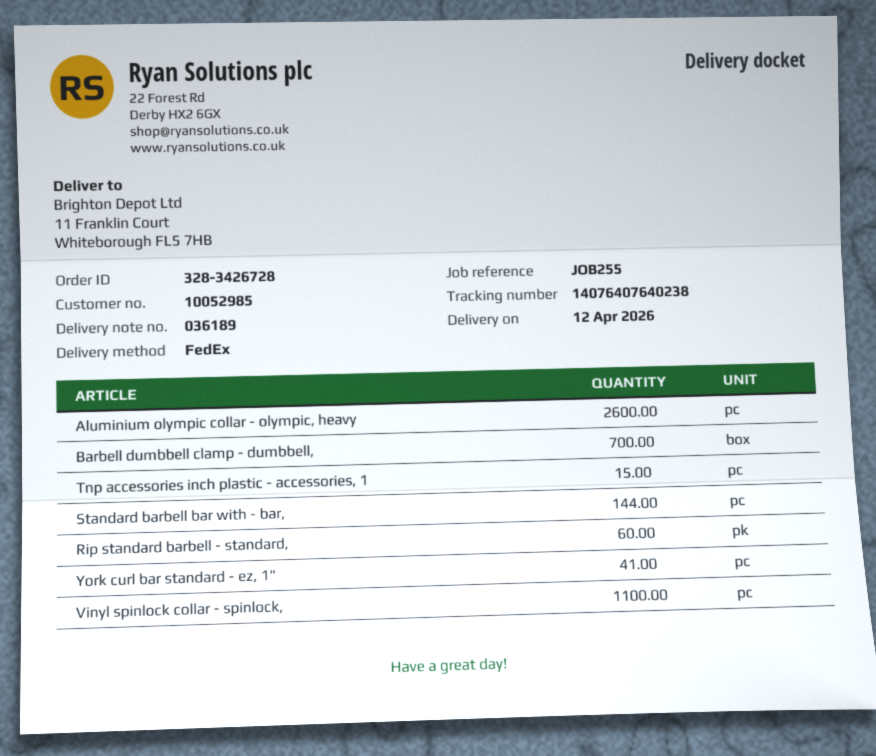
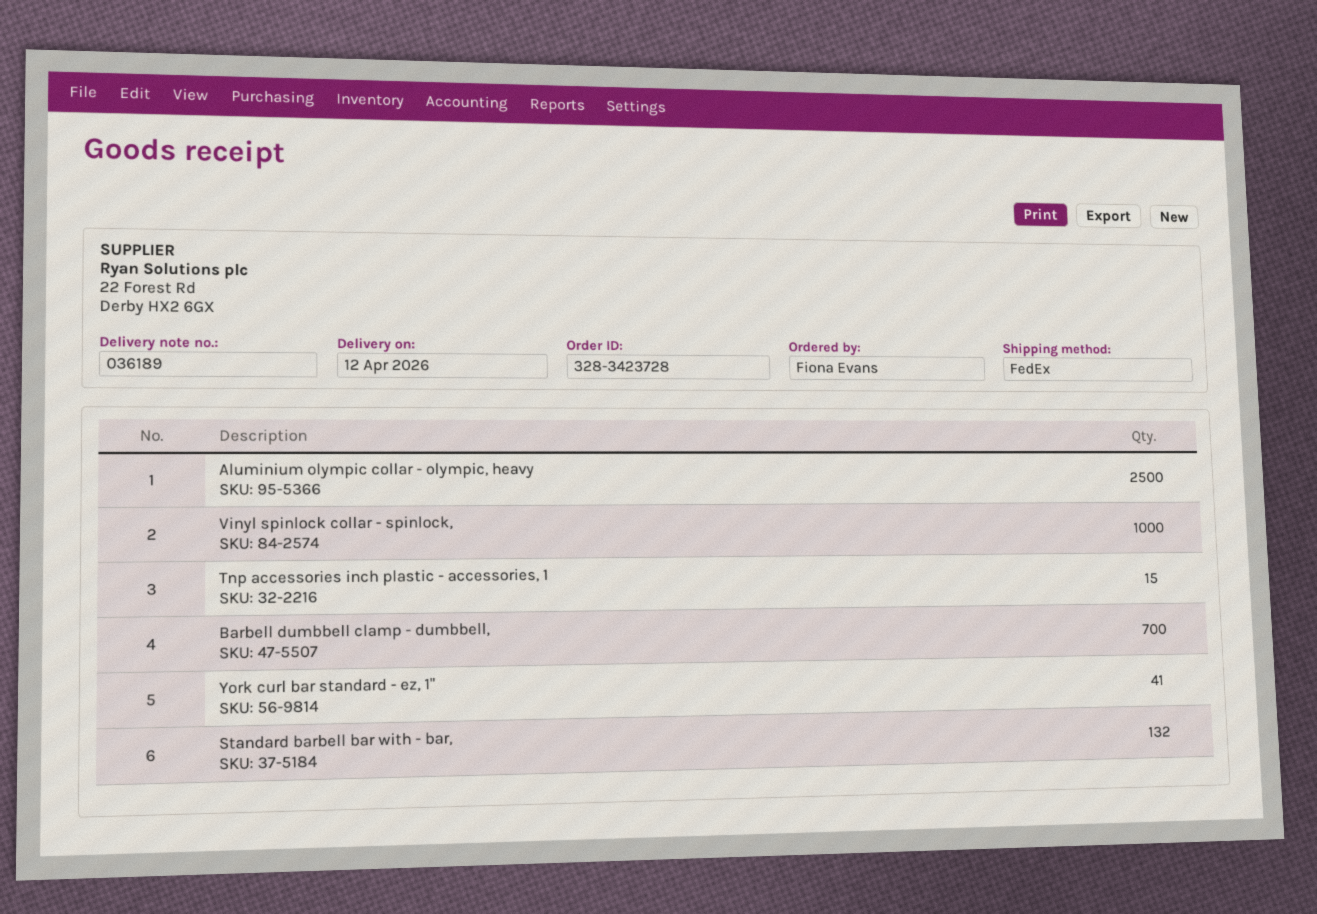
order number: 328-3426728 -> 328-3423728
Aluminium olympic collar - olympic, heavy: 2600 -> 2500
Standard barbell bar with - bar,: 144 -> 132
Rip standard barbell - standard,: 60 -> none
Vinyl spinlock collar - spinlock,: 1100 -> 1000

